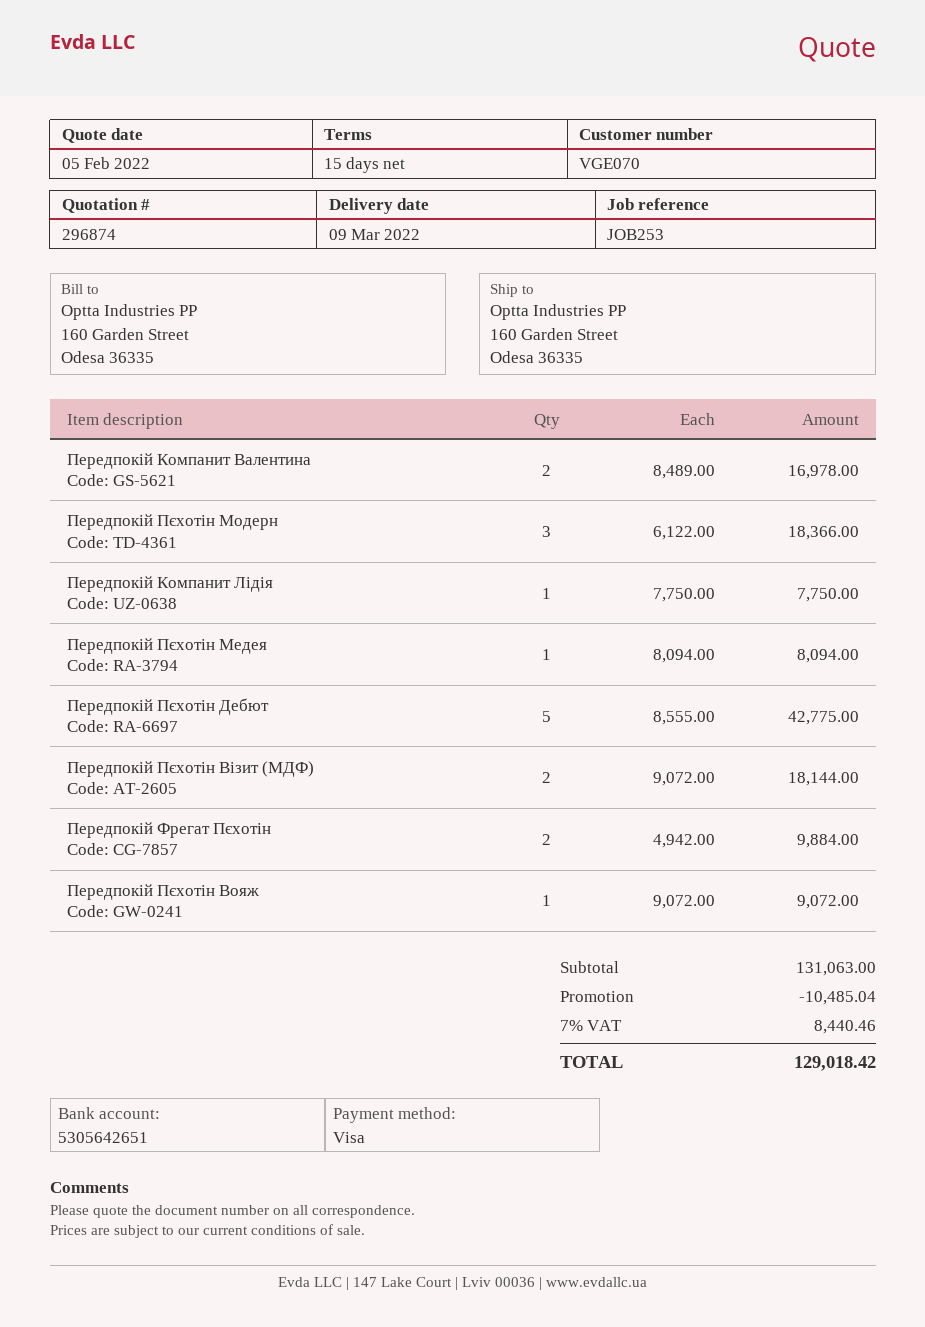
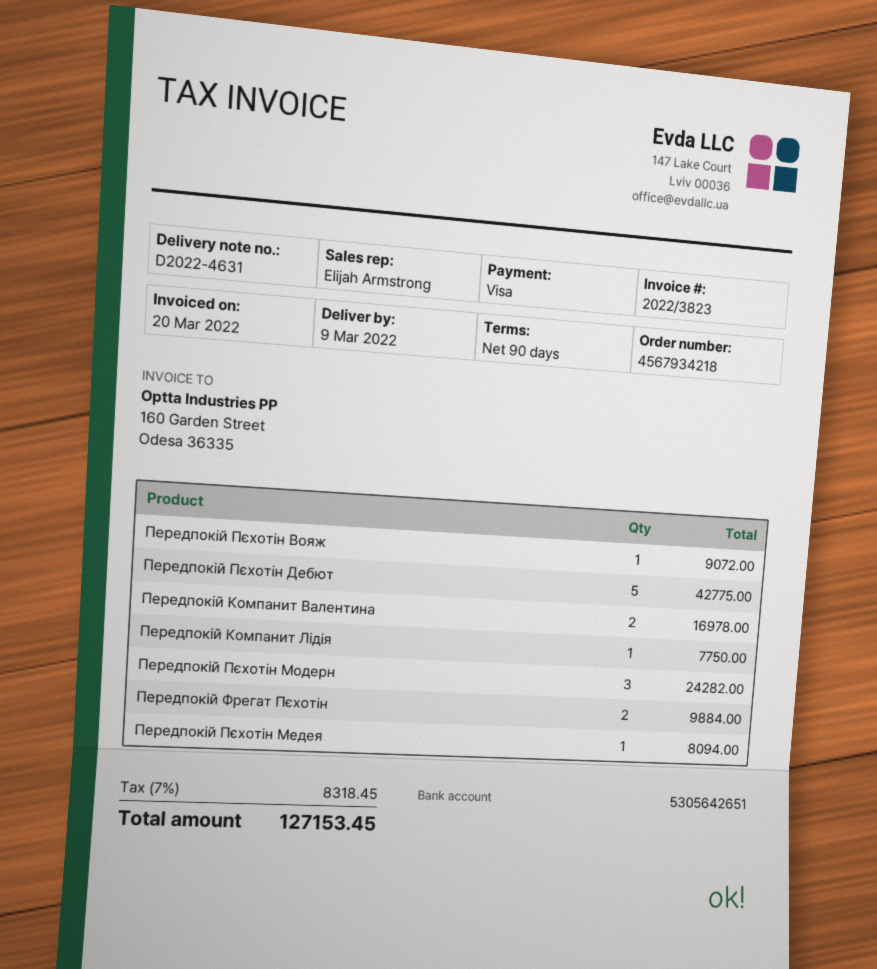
payment terms: 15 days -> 90 days
Передпокій Пєхотін Модерн: 3 for 18366.00 -> 3 for 24282.00
Передпокій Пєхотін Візит (МДФ): 2 for 18144.00 -> none
discount: 10485.04 -> none
tax: 7% = 8440.46 -> 7% = 8318.45
total: 129018.42 -> 127153.45

